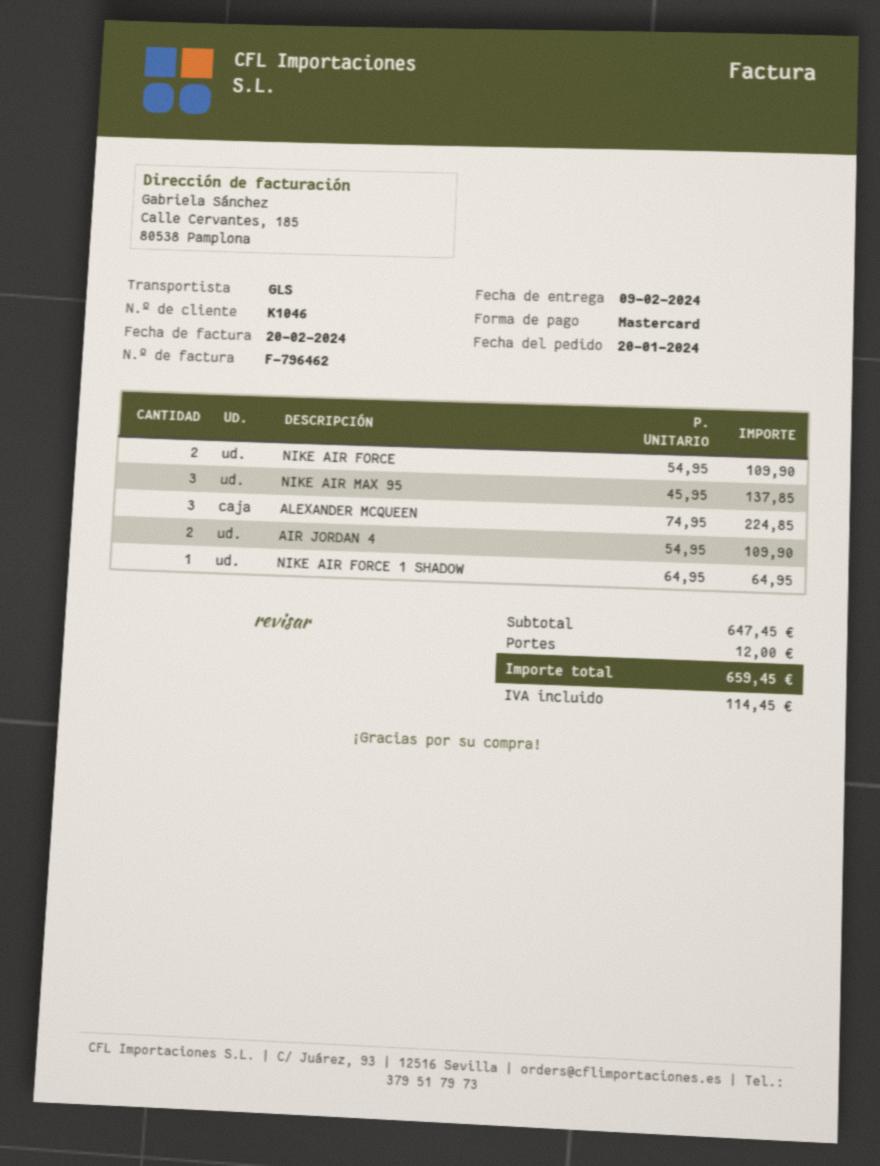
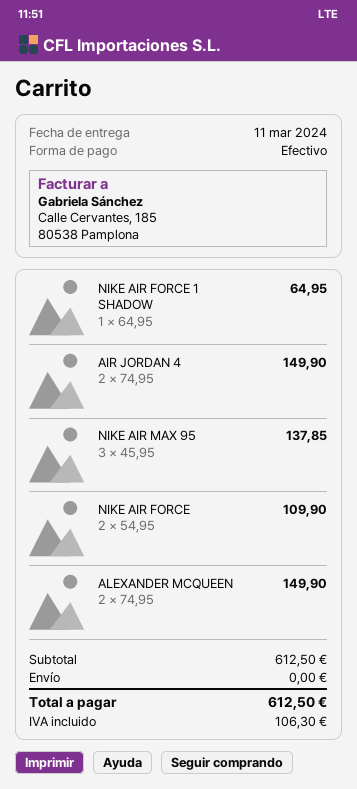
delivery date: 2024-02-09 -> 2024-03-11
payment method: Mastercard -> cash
ALEXANDER MCQUEEN: 3 x 74.95 = 224.85 -> 2 x 74.95 = 149.90
AIR JORDAN 4: 2 x 54.95 = 109.90 -> 2 x 74.95 = 149.90
subtotal: 647.45 -> 612.50
shipping: 12.00 -> 0.00
tax: 114.45 -> 106.30
total: 659.45 -> 612.50

